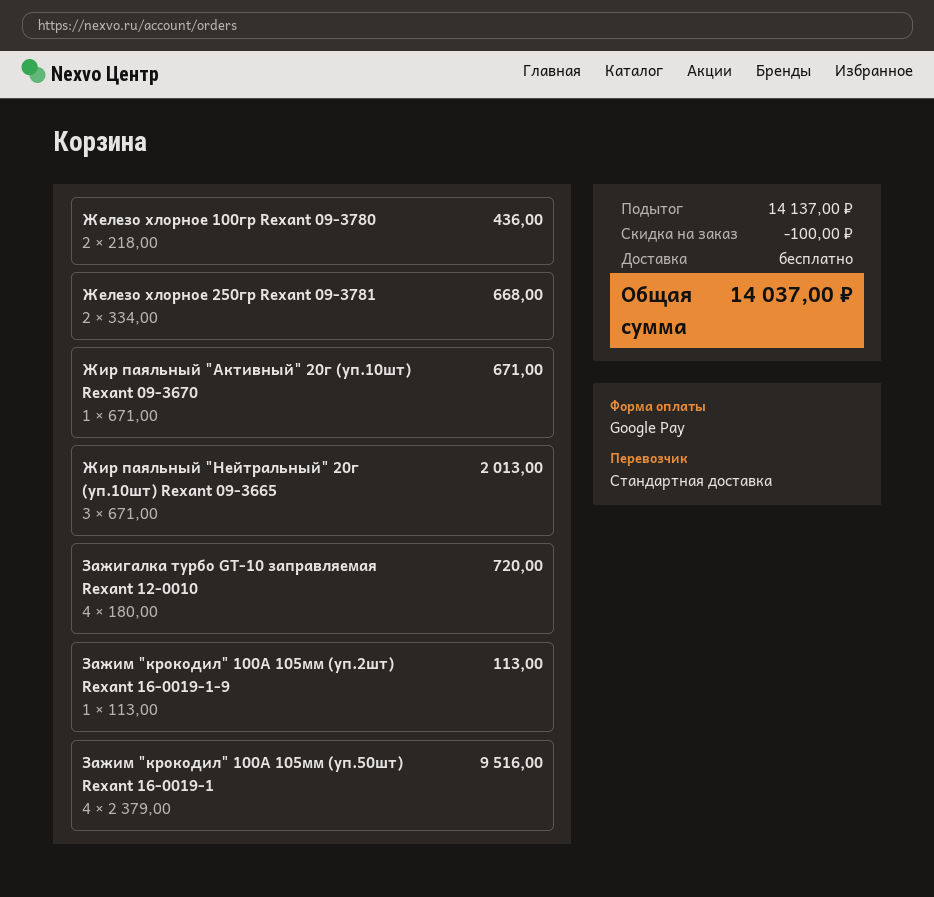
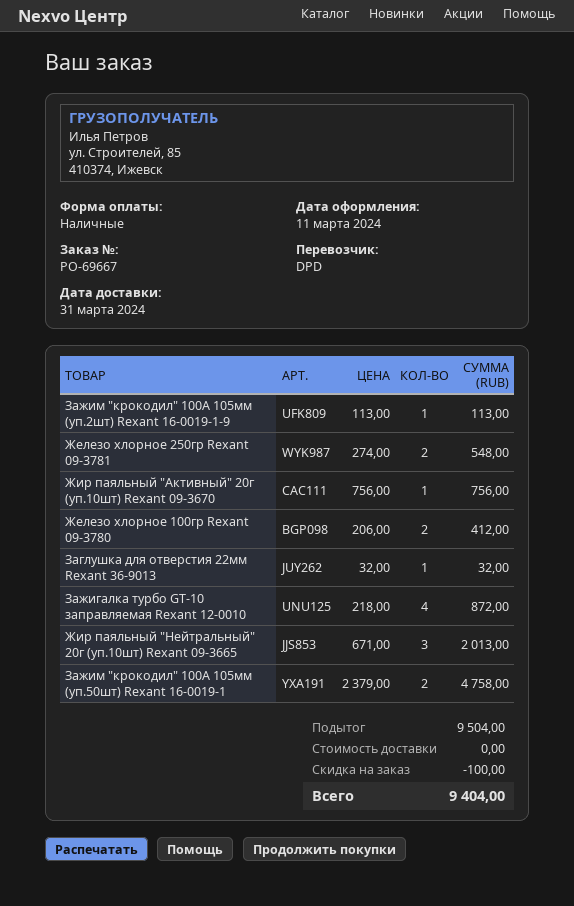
payment method: Google Pay -> cash
shipping method: standard -> DPD
Железо хлорное 100гр Rexant 09-3780: 2 x 218.00 = 436.00 -> 2 x 206.00 = 412.00
Железо хлорное 250гр Rexant 09-3781: 2 x 334.00 = 668.00 -> 2 x 274.00 = 548.00
Жир паяльный "Активный" 20г (уп.10шт) Rexant 09-3670: 1 x 671.00 = 671.00 -> 1 x 756.00 = 756.00
Зажигалка турбо GT-10 заправляемая Rexant 12-0010: 4 x 180.00 = 720.00 -> 4 x 218.00 = 872.00
Зажим "крокодил" 100А 105мм (уп.50шт) Rexant 16-0019-1: 4 x 2379.00 = 9516.00 -> 2 x 2379.00 = 4758.00
Заглушка для отверcтия 22мм Rexant 36-9013: none -> 1 x 32.00 = 32.00
subtotal: 14137.00 -> 9504.00
total: 14037.00 -> 9404.00

